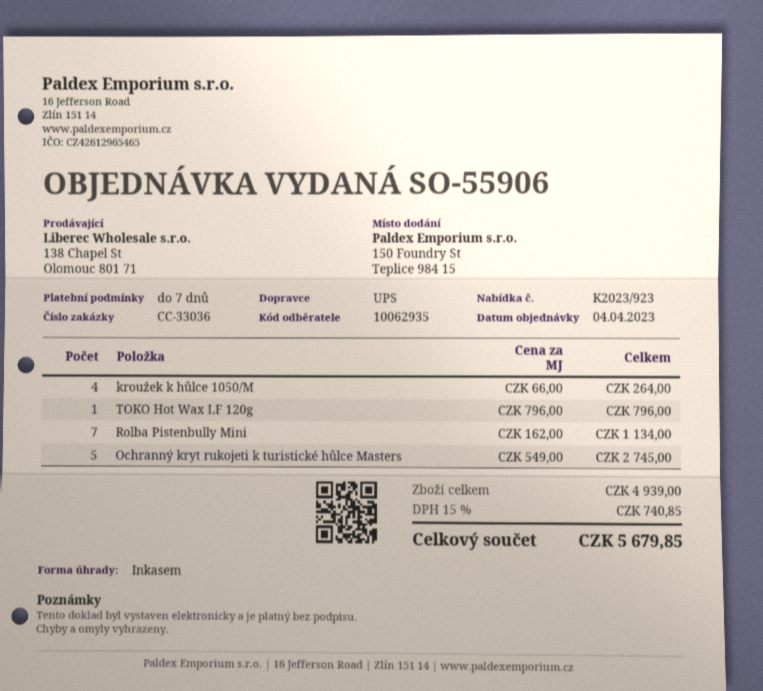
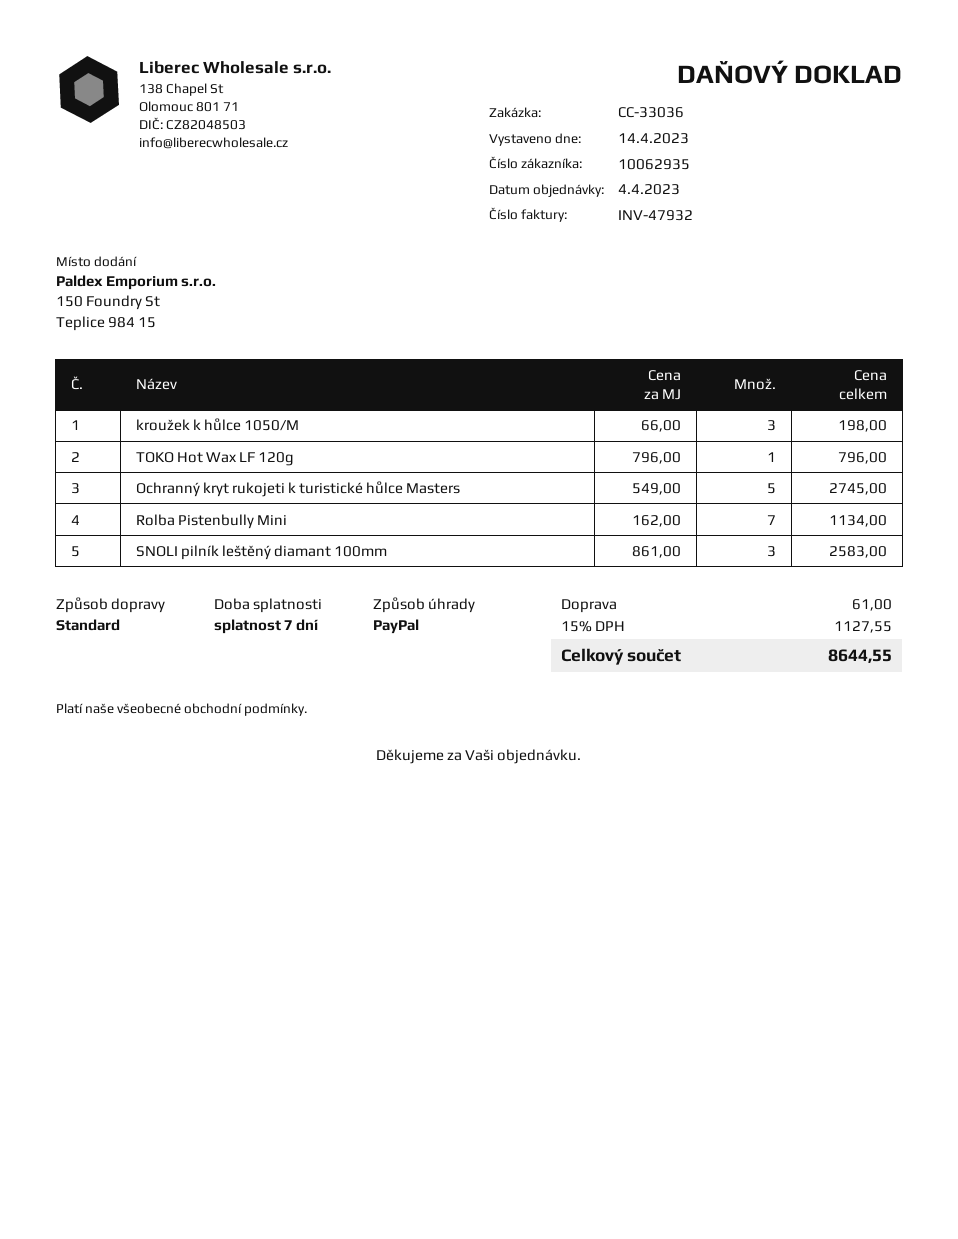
payment method: direct debit -> PayPal
shipping method: UPS -> standard
kroužek k hůlce 1050/M: 4 x 66.00 = 264.00 -> 3 x 66.00 = 198.00
SNOLI pilník leštěný diamant 100mm: none -> 3 x 861.00 = 2583.00
shipping: none -> 61.00
tax: 15% = 740.85 -> 15% = 1127.55
total: 5679.85 -> 8644.55

